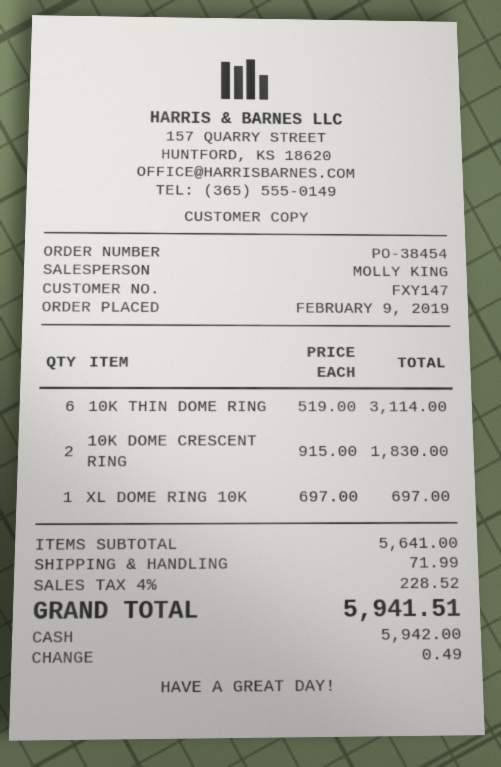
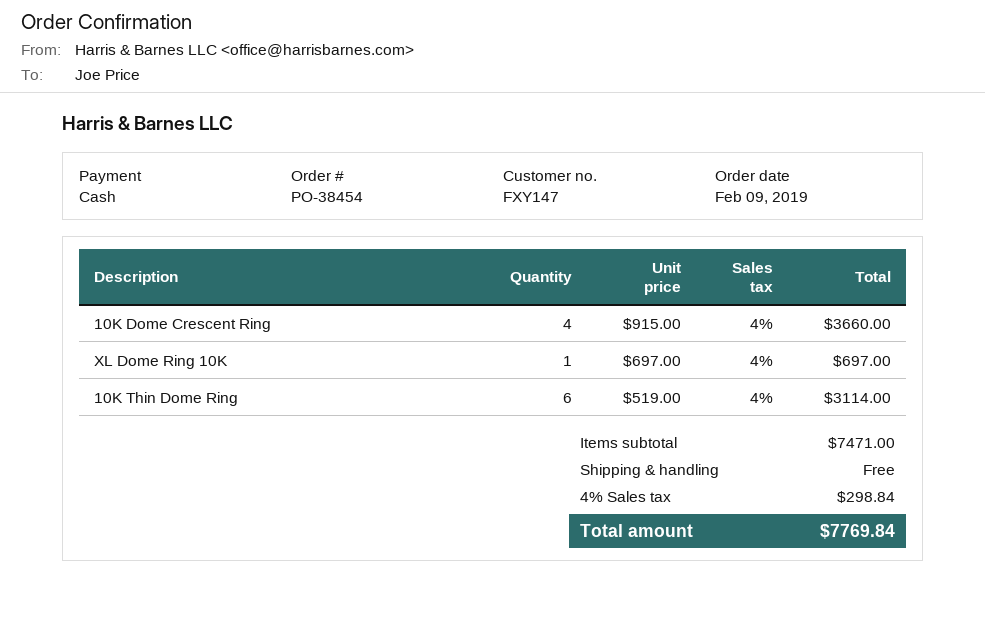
10K DOME CRESCENT RING: 2 x 915.00 = 1830.00 -> 4 x 915.00 = 3660.00
subtotal: 5641.00 -> 7471.00
shipping: 71.99 -> 0.00
tax: 4% = 228.52 -> 4% = 298.84
total: 5941.51 -> 7769.84

